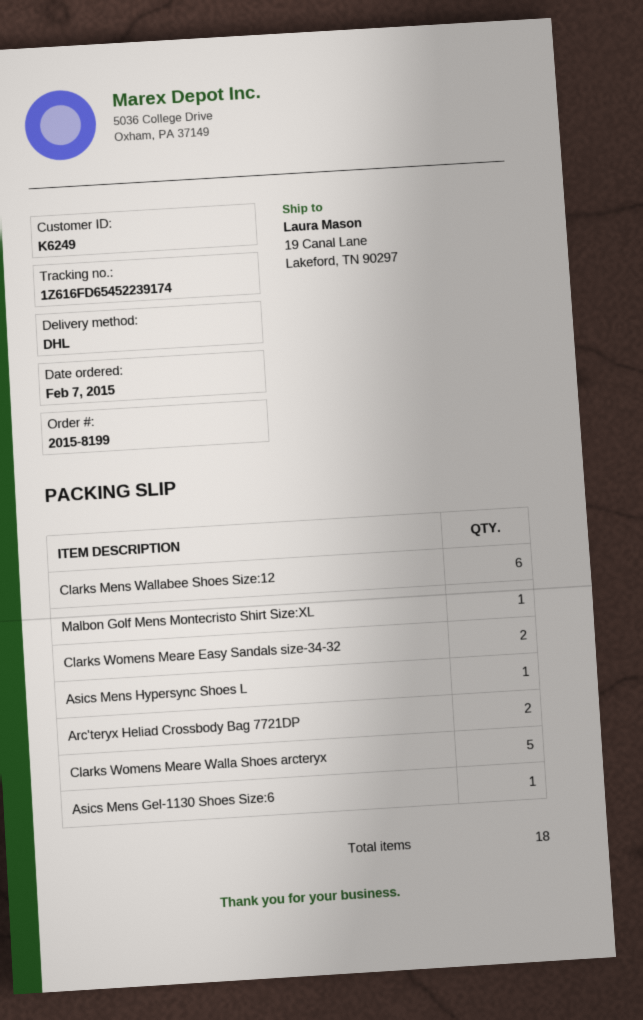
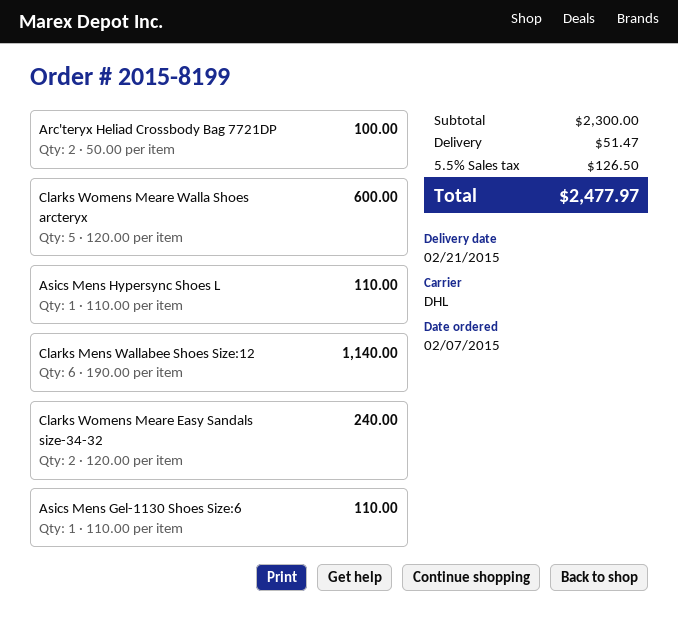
Malbon Golf Mens Montecristo Shirt Size:XL: 1 -> none

